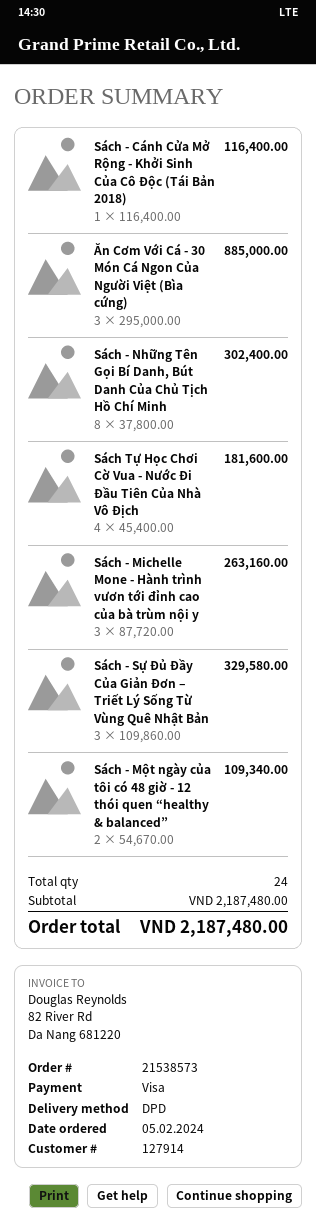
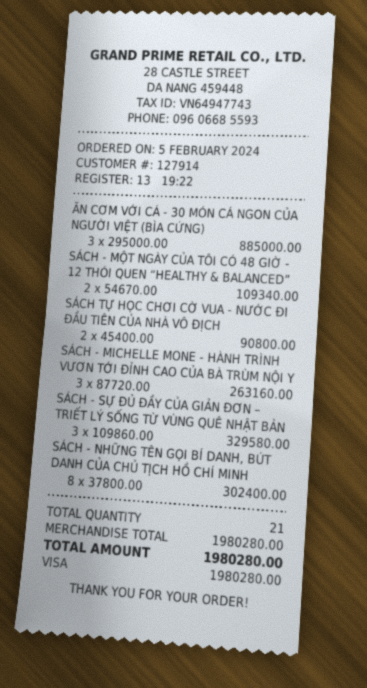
Sách - Cánh Cửa Mở Rộng - Khởi Sinh Của Cô Độc (Tái Bản 2018): 1 x 116400.00 = 116400.00 -> none
Sách Tự Học Chơi Cờ Vua - Nước Đi Đầu Tiên Của Nhà Vô Địch: 4 x 45400.00 = 181600.00 -> 2 x 45400.00 = 90800.00
total quantity: 24 -> 21
subtotal: 2187480.00 -> 1980280.00
total: 2187480.00 -> 1980280.00

